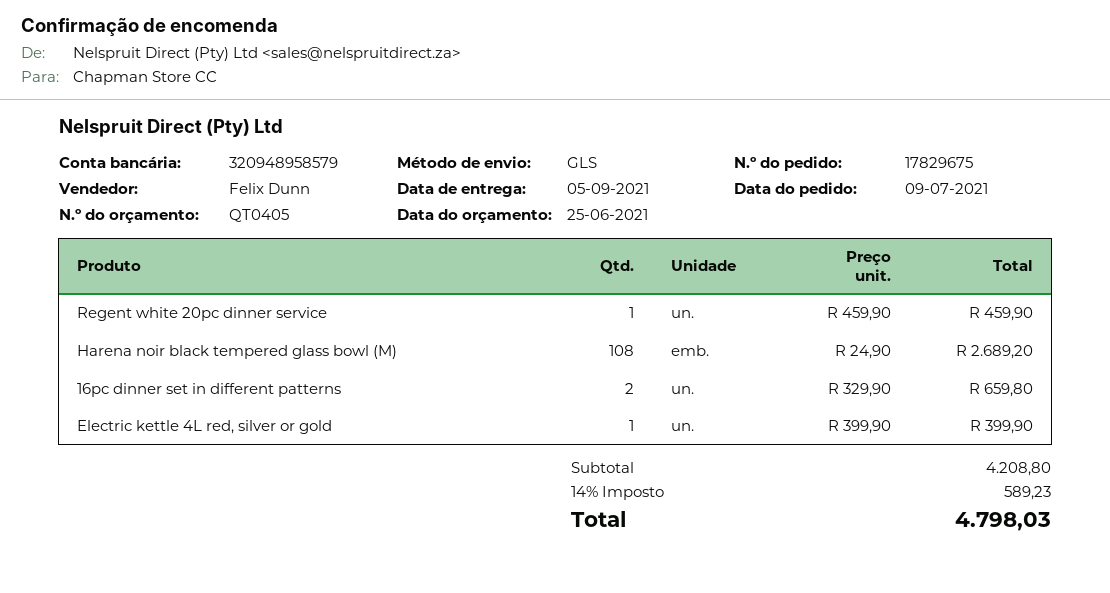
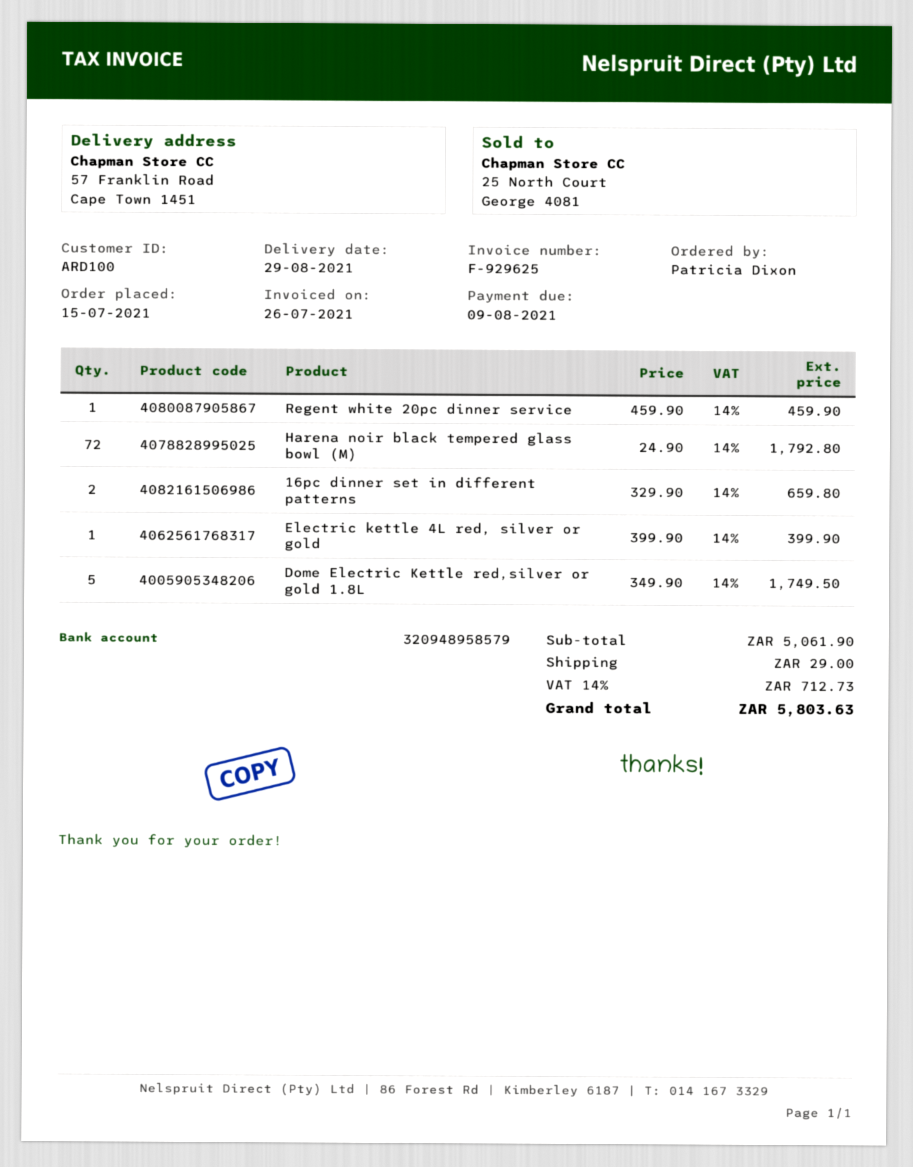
order date: 2021-07-09 -> 2021-07-15
delivery date: 2021-09-05 -> 2021-08-29
Harena noir black tempered glass bowl (M): 108 x 24.90 = 2689.20 -> 72 x 24.90 = 1792.80
Dome Electric Kettle red,silver or gold 1.8L: none -> 5 x 349.90 = 1749.50
subtotal: 4208.80 -> 5061.90
shipping: none -> 29.00
tax: 14% = 589.23 -> 14% = 712.73
total: 4798.03 -> 5803.63

